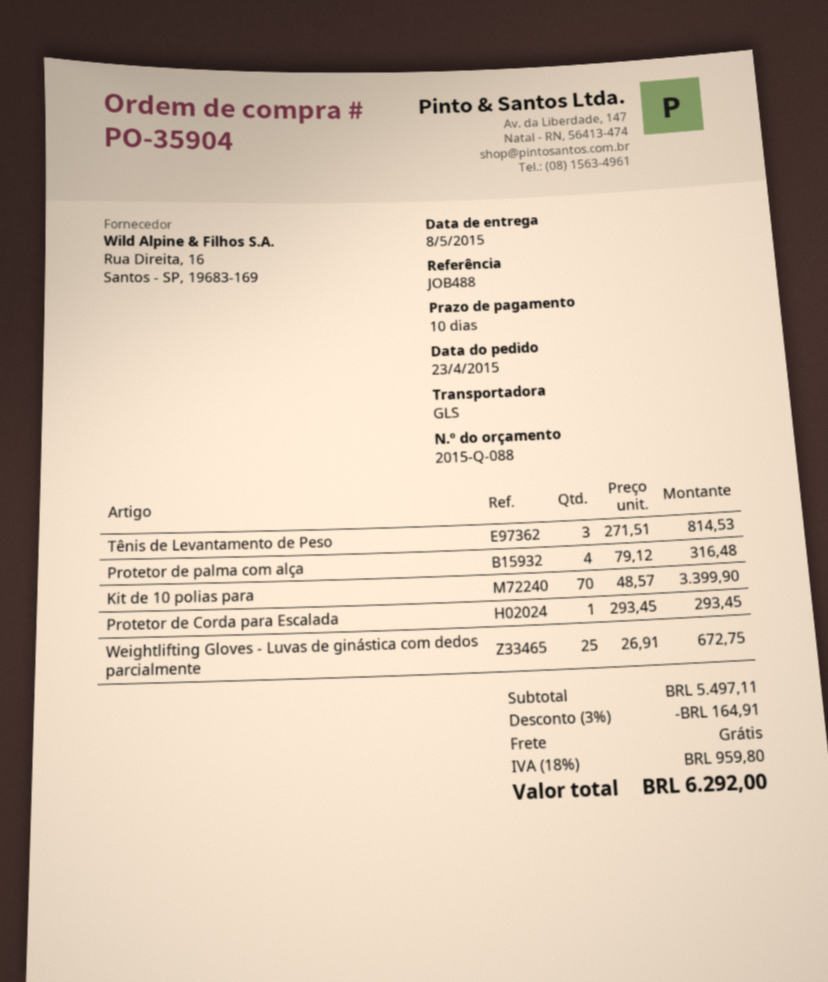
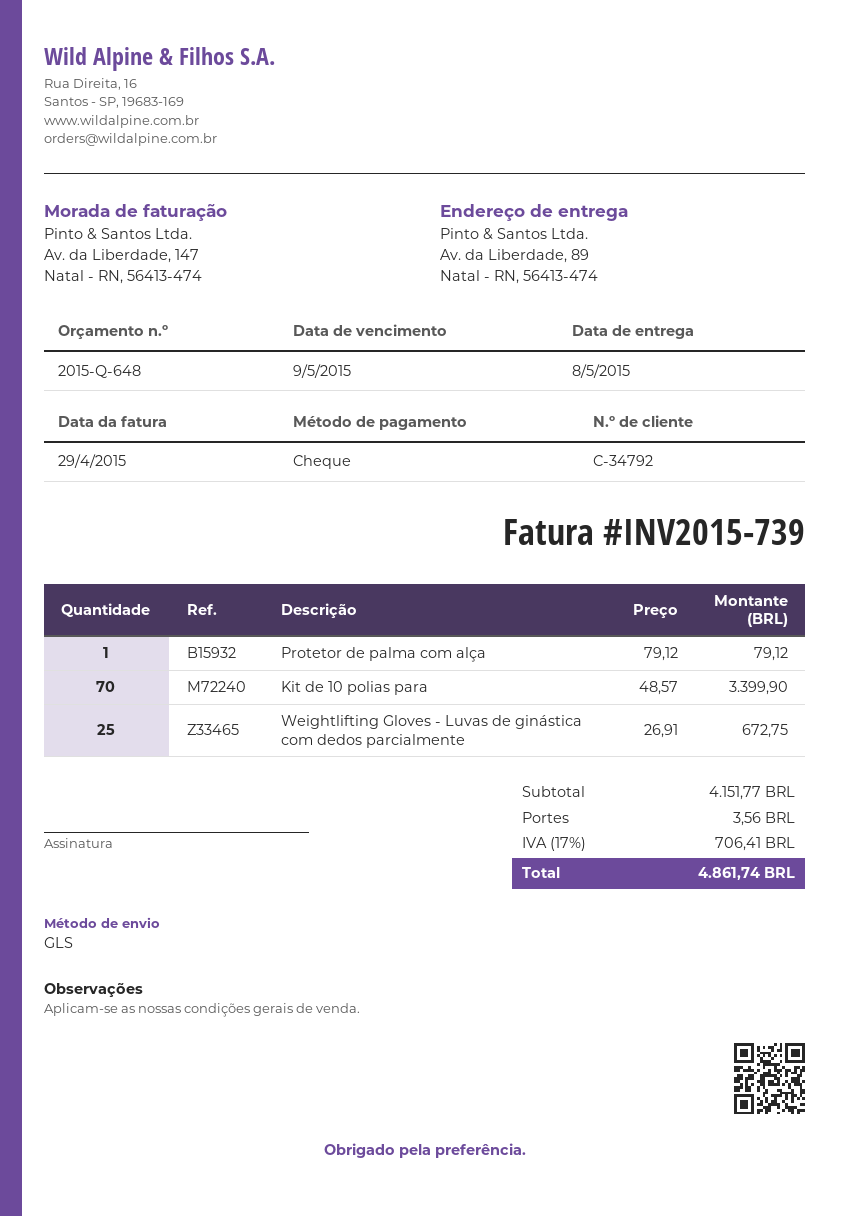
quote number: 2015-Q-088 -> 2015-Q-648
Tênis de Levantamento de Peso: 3 x 271.51 = 814.53 -> none
Protetor de palma com alça: 4 x 79.12 = 316.48 -> 1 x 79.12 = 79.12
Protetor de Corda para Escalada: 1 x 293.45 = 293.45 -> none
subtotal: 5497.11 -> 4151.77
discount: 3% = 164.91 -> none
shipping: 0.00 -> 3.56
tax: 18% = 959.80 -> 17% = 706.41
total: 6292.00 -> 4861.74

